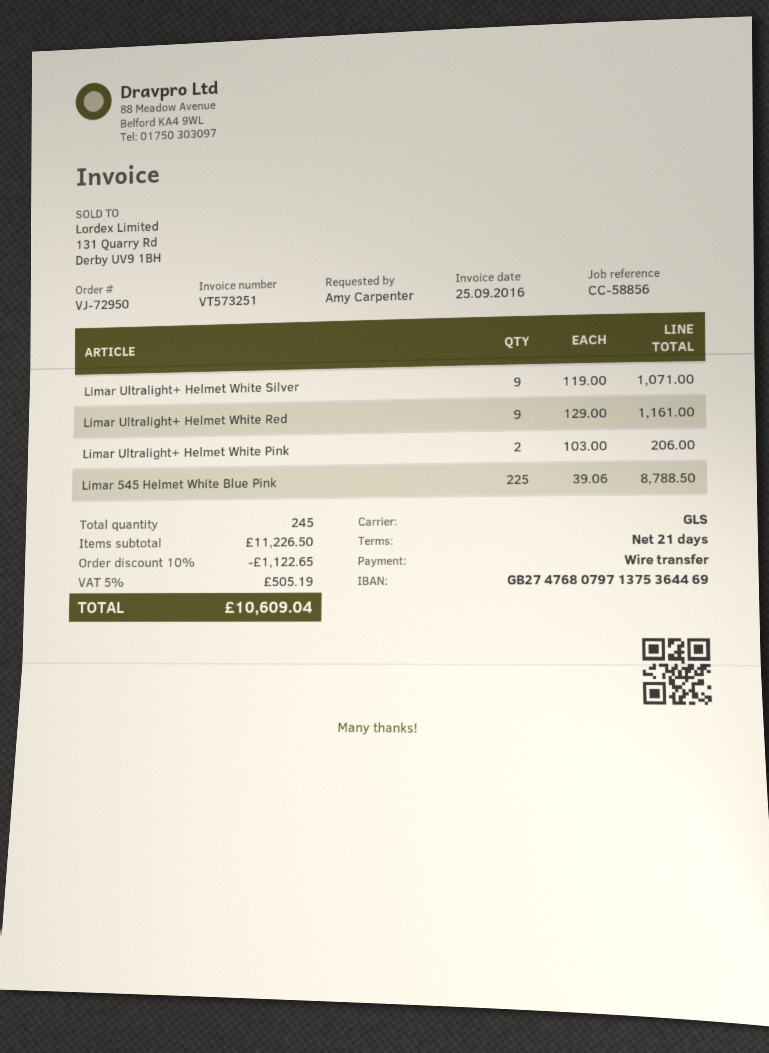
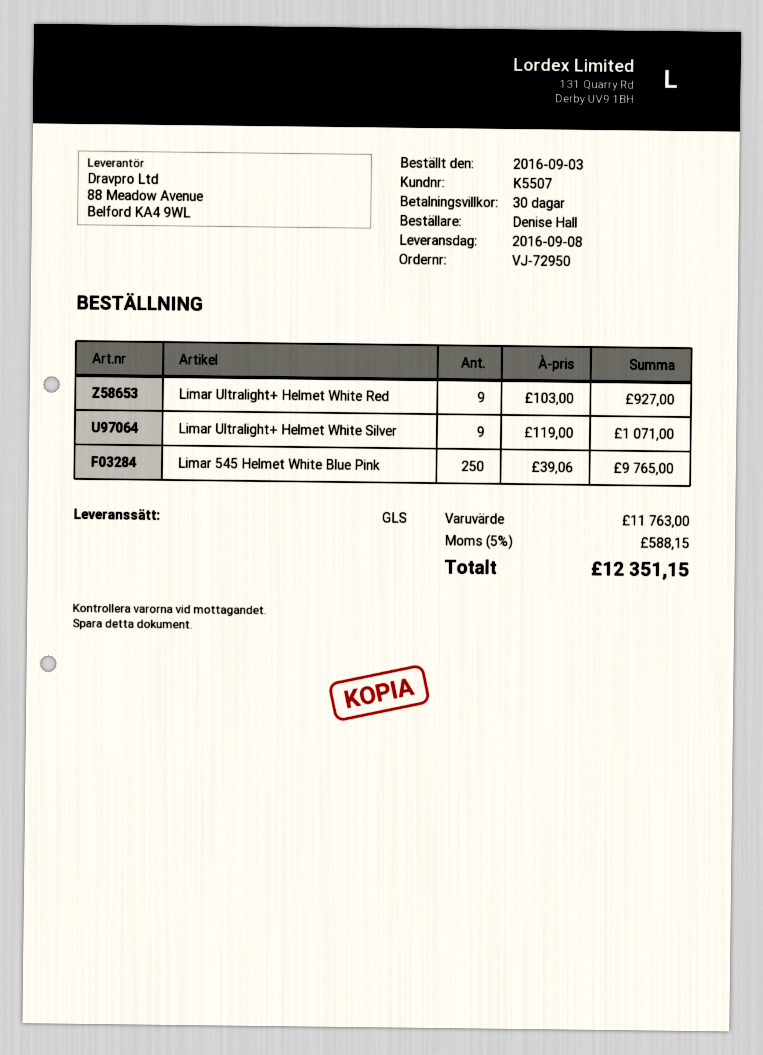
payment terms: 21 days -> 30 days
ordered by: Amy Carpenter -> Denise Hall
Limar Ultralight+ Helmet White Red: 9 x 129.00 = 1161.00 -> 9 x 103.00 = 927.00
Limar Ultralight+ Helmet White Pink: 2 x 103.00 = 206.00 -> none
Limar 545 Helmet White Blue Pink: 225 x 39.06 = 8788.50 -> 250 x 39.06 = 9765.00
subtotal: 11226.50 -> 11763.00
discount: 10% = 1122.65 -> none
tax: 5% = 505.19 -> 5% = 588.15
total: 10609.04 -> 12351.15

